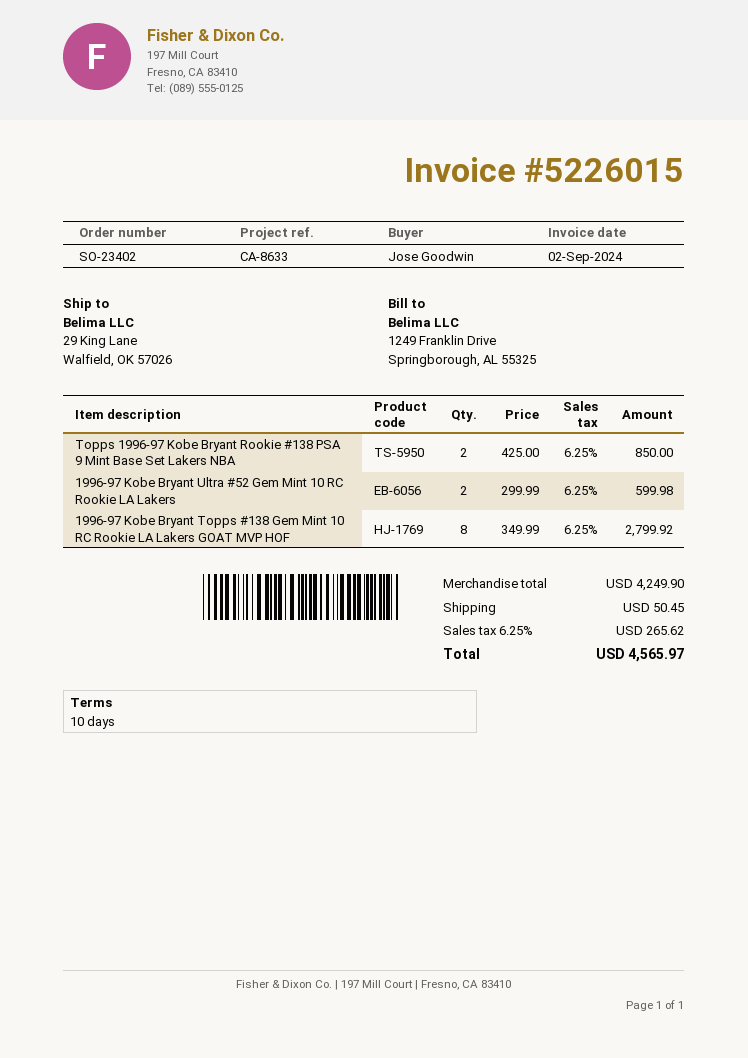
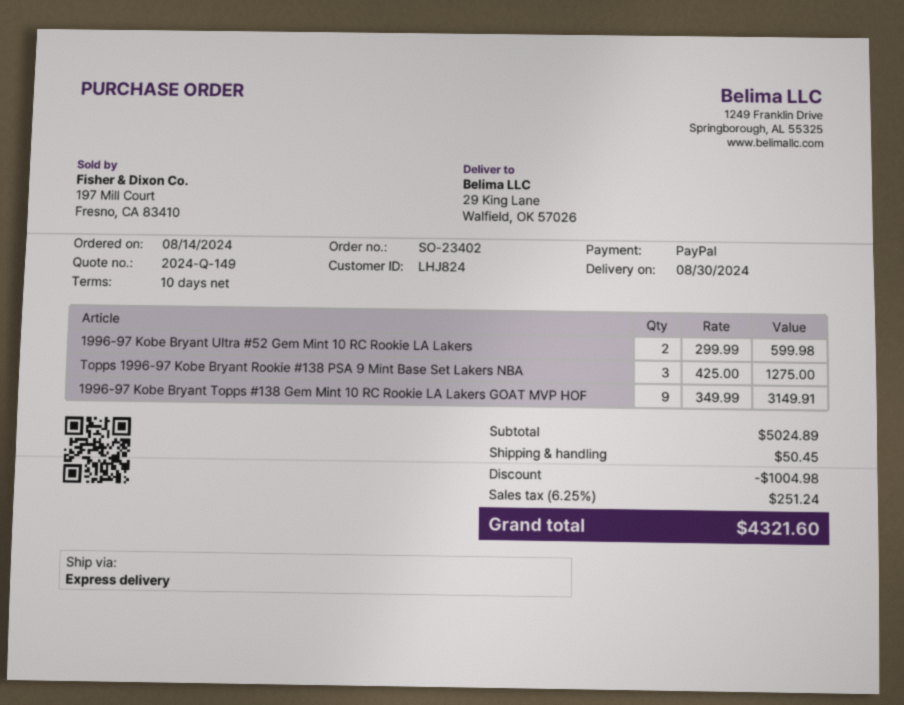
Topps 1996-97 Kobe Bryant Rookie #138 PSA 9 Mint Base Set Lakers NBA: 2 x 425.00 = 850.00 -> 3 x 425.00 = 1275.00
1996-97 Kobe Bryant Topps #138 Gem Mint 10 RC Rookie LA Lakers GOAT MVP HOF: 8 x 349.99 = 2799.92 -> 9 x 349.99 = 3149.91
subtotal: 4249.90 -> 5024.89
discount: none -> 1004.98
tax: 6.25% = 265.62 -> 6.25% = 251.24
total: 4565.97 -> 4321.60

